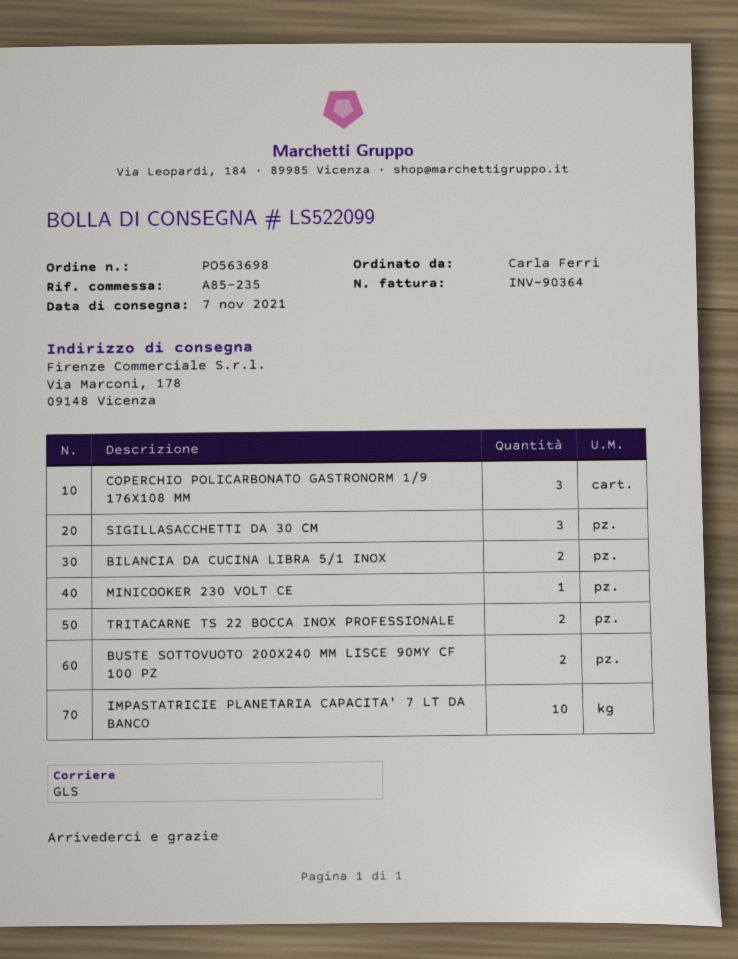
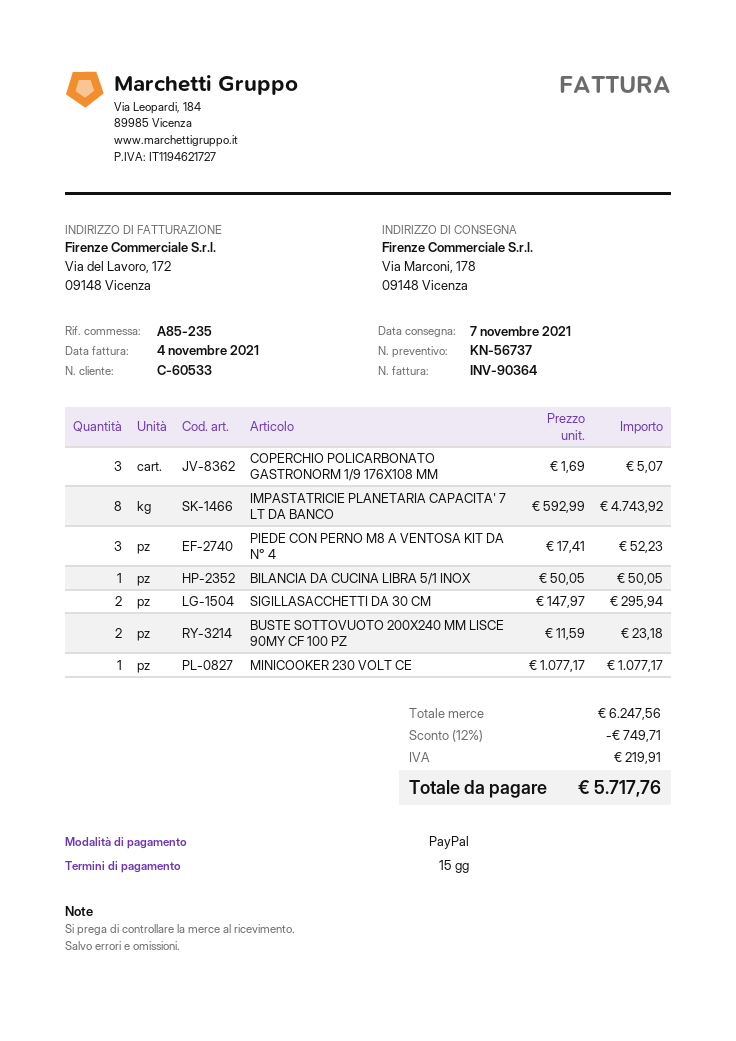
SIGILLASACCHETTI DA 30 CM: 3 -> 2
BILANCIA DA CUCINA LIBRA 5/1 INOX: 2 -> 1
TRITACARNE TS 22 BOCCA INOX PROFESSIONALE: 2 -> none
IMPASTATRICIE PLANETARIA CAPACITA' 7 LT DA BANCO: 10 -> 8
PIEDE CON PERNO M8 A VENTOSA KIT DA N° 4: none -> 3

